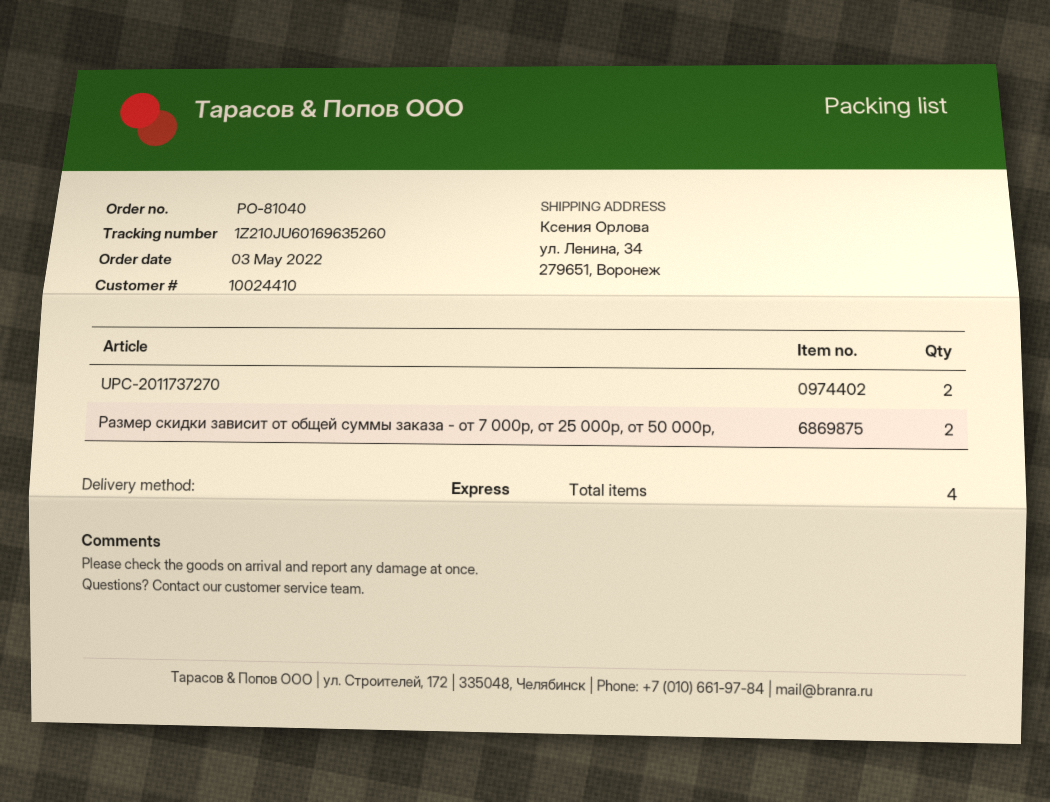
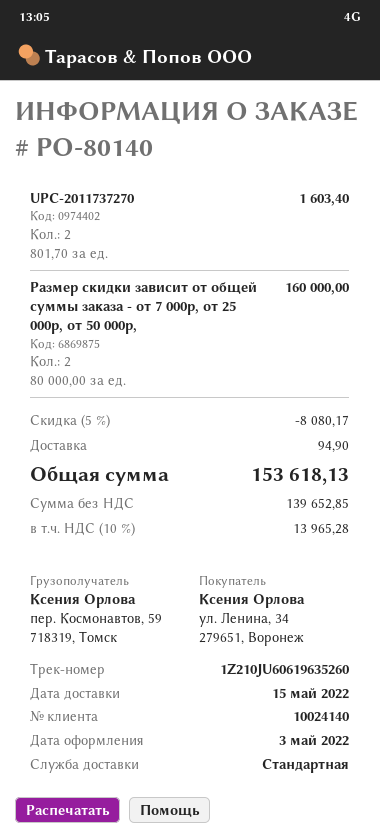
order number: PO-81040 -> PO-80140
customer number: 10024410 -> 10024140
shipping method: express -> standard
tracking number: 1Z210JU60169635260 -> 1Z210JU60619635260
ship to: ул. Ленина, 34, 279651, Воронеж -> пер. Космонавтов, 59, 718319, Томск

